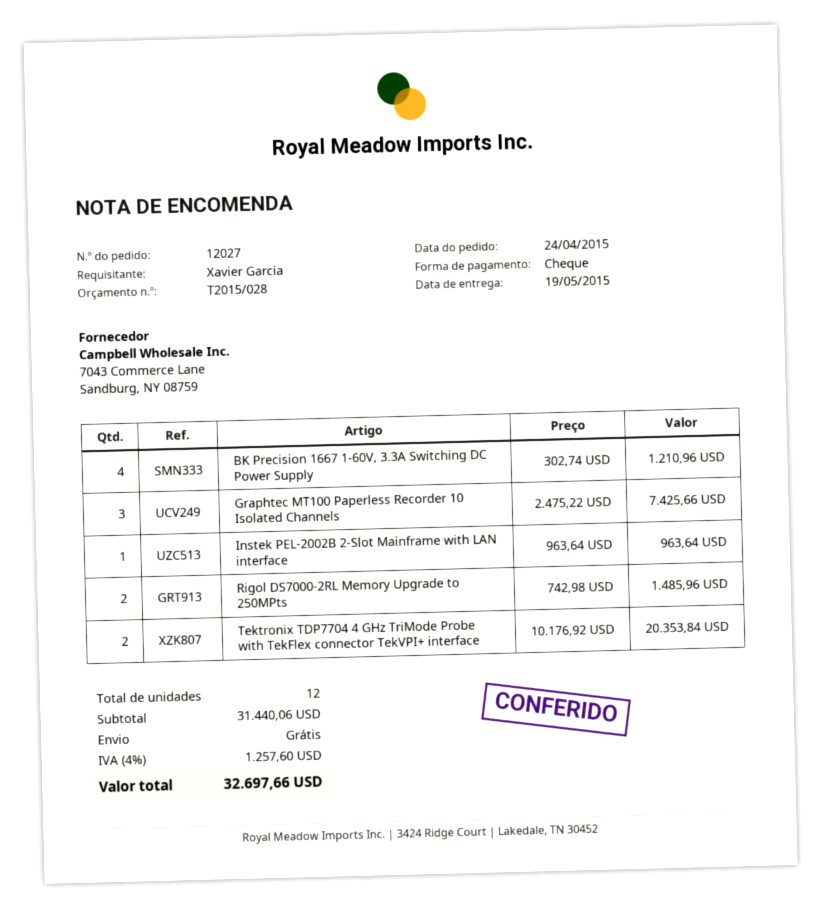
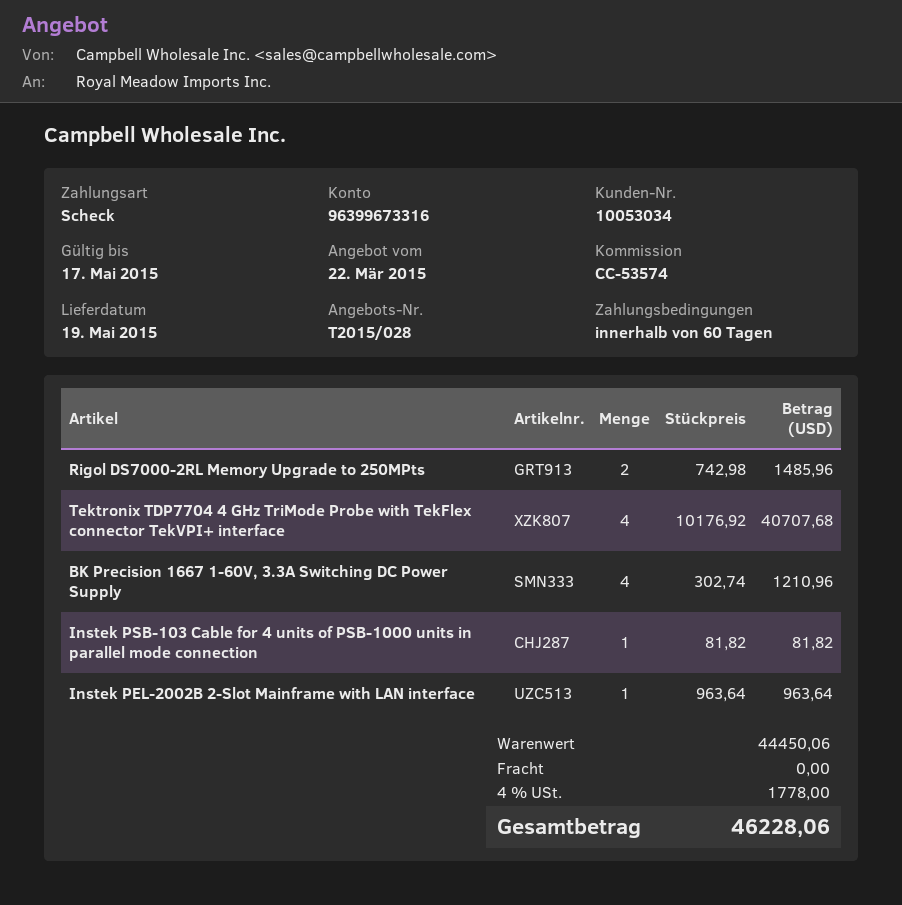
Graphtec MT100 Paperless Recorder 10 Isolated Channels: 3 x 2475.22 = 7425.66 -> none
Tektronix TDP7704 4 GHz TriMode Probe with TekFlex connector TekVPI+ interface: 2 x 10176.92 = 20353.84 -> 4 x 10176.92 = 40707.68
Instek PSB-103 Cable for 4 units of PSB-1000 units in parallel mode connection: none -> 1 x 81.82 = 81.82
subtotal: 31440.06 -> 44450.06
tax: 4% = 1257.60 -> 4% = 1778.00
total: 32697.66 -> 46228.06

